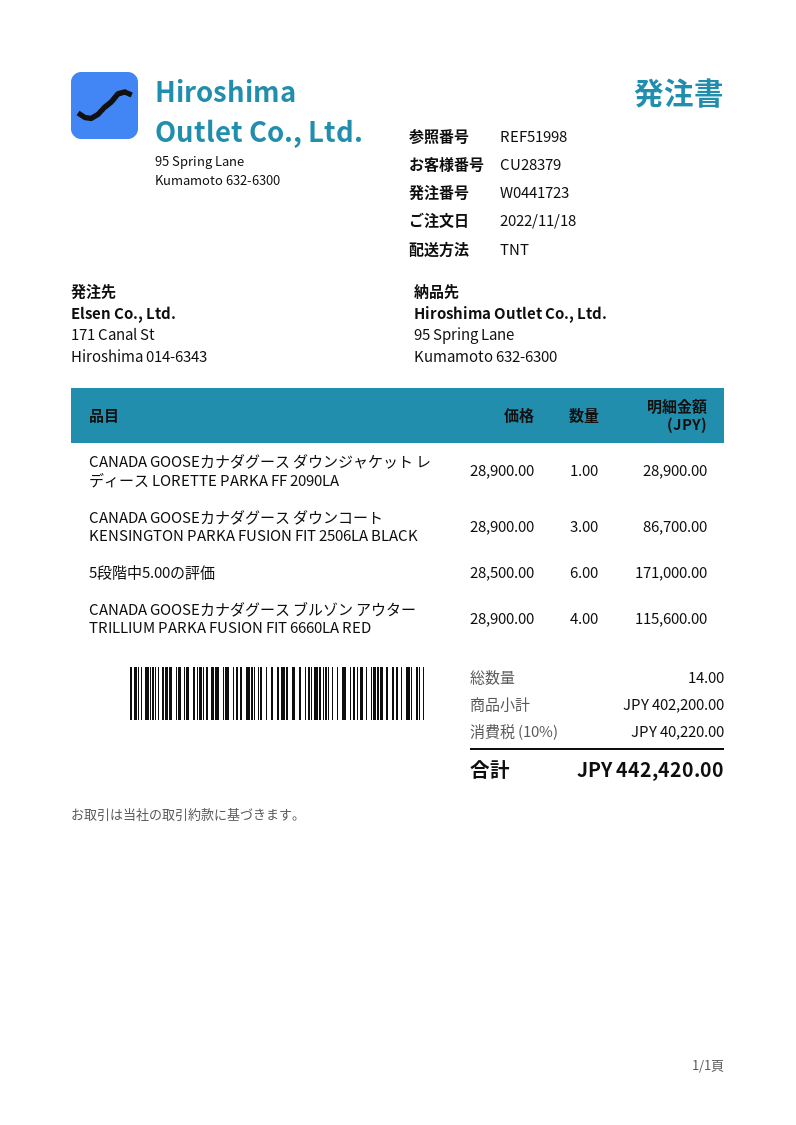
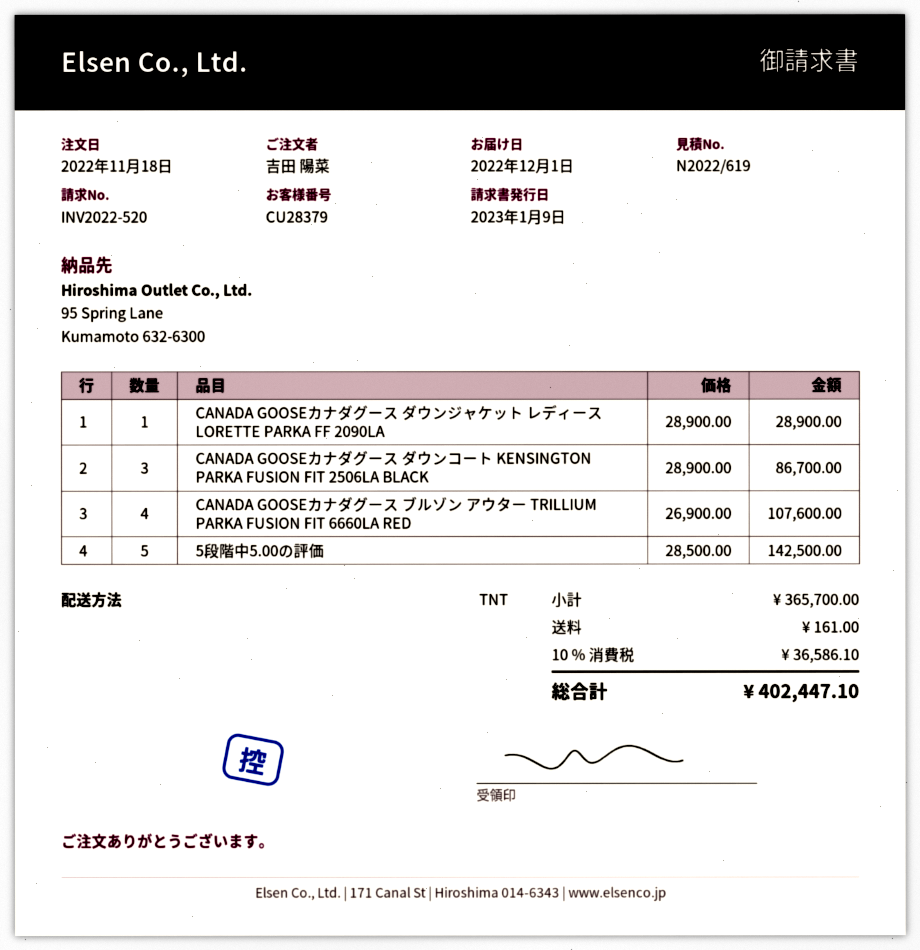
5段階中5.00の評価: 6 x 28500.00 = 171000.00 -> 5 x 28500.00 = 142500.00
CANADA GOOSEカナダグース ブルゾン アウター TRILLIUM PARKA FUSION FIT 6660LA RED: 4 x 28900.00 = 115600.00 -> 4 x 26900.00 = 107600.00
subtotal: 402200.00 -> 365700.00
shipping: none -> 161.00
tax: 10% = 40220.00 -> 10% = 36586.10
total: 442420.00 -> 402447.10

